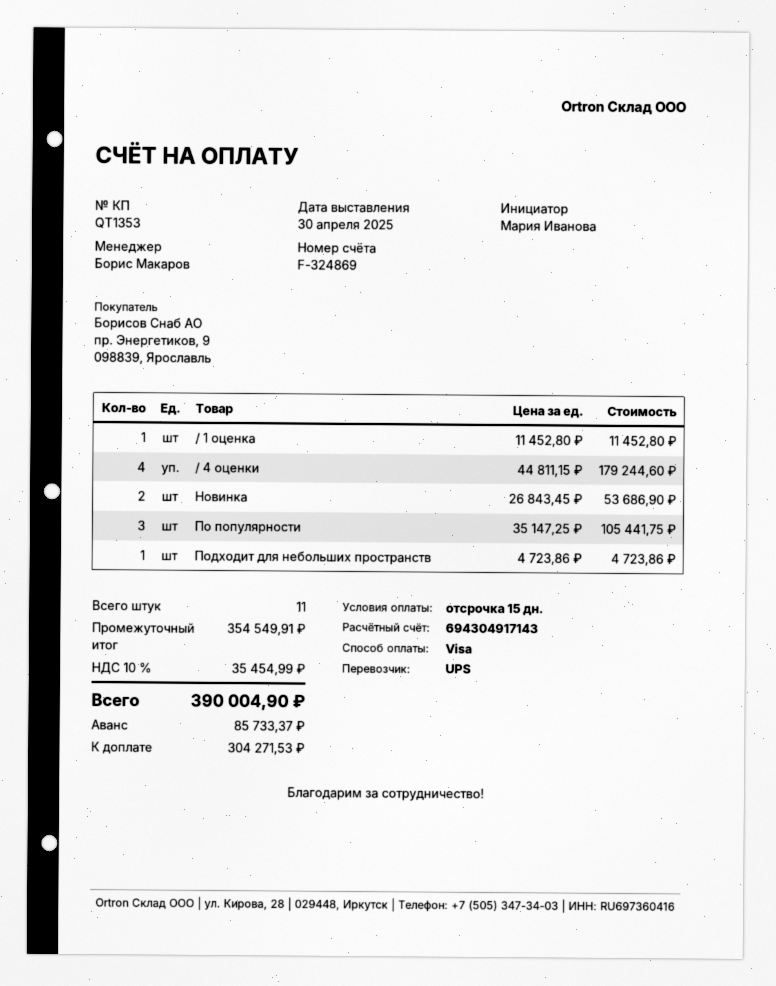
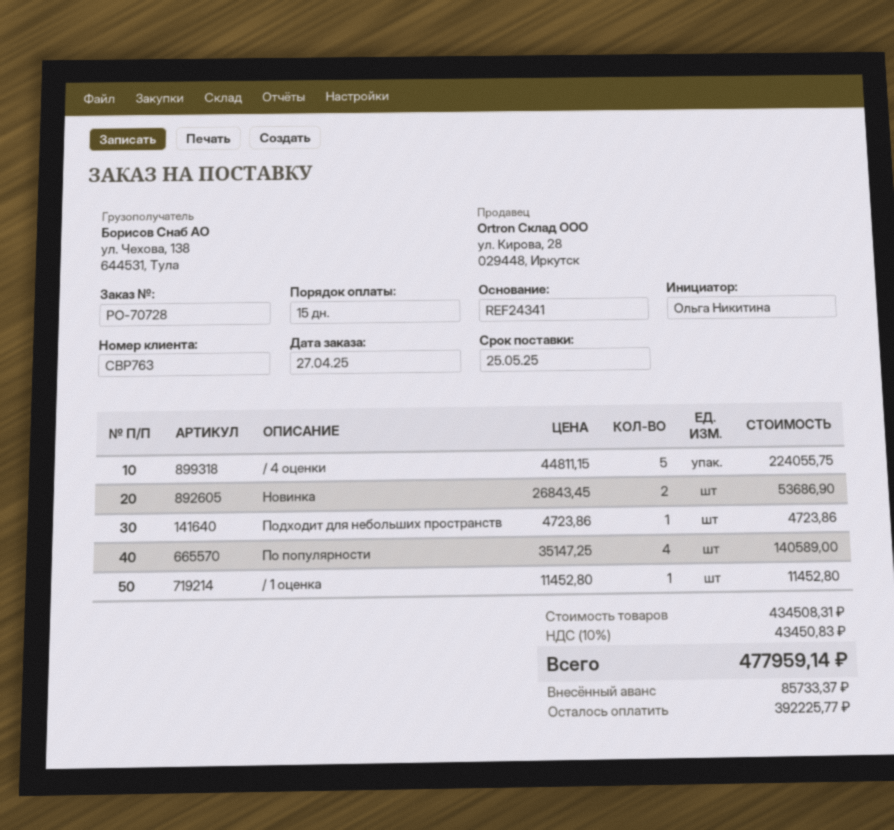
ordered by: Мария Иванова -> Ольга Никитина
/ 4 оценки: 4 x 44811.15 = 179244.60 -> 5 x 44811.15 = 224055.75
По популярности: 3 x 35147.25 = 105441.75 -> 4 x 35147.25 = 140589.00
subtotal: 354549.91 -> 434508.31
tax: 10% = 35454.99 -> 10% = 43450.83
total: 390004.90 -> 477959.14
balance: 304271.53 -> 392225.77

